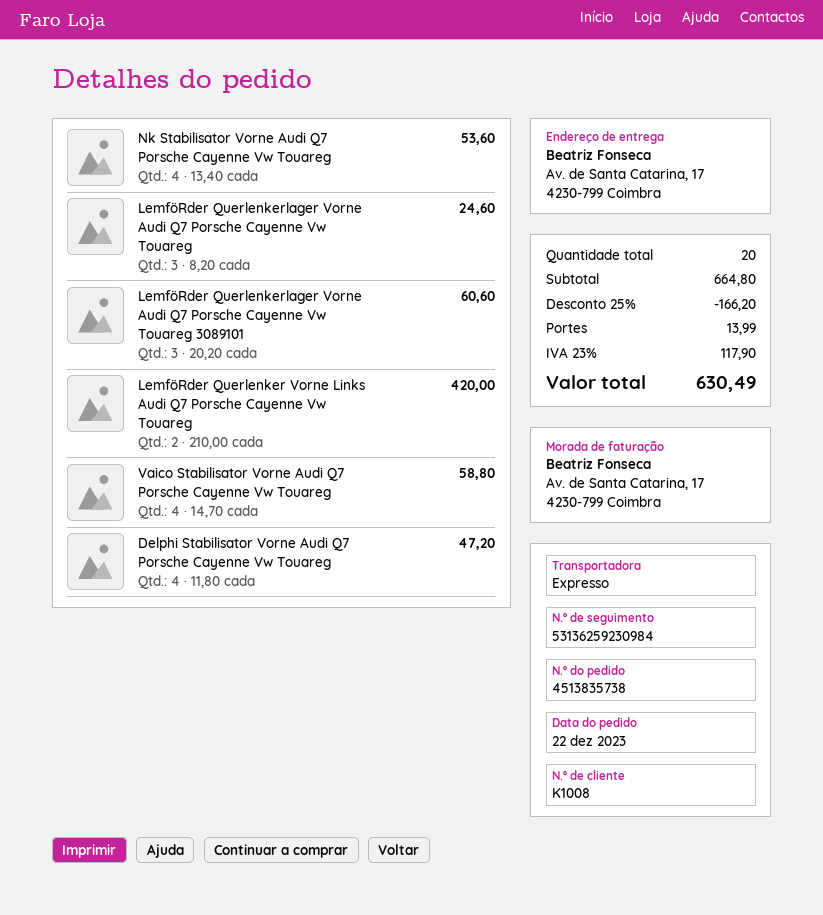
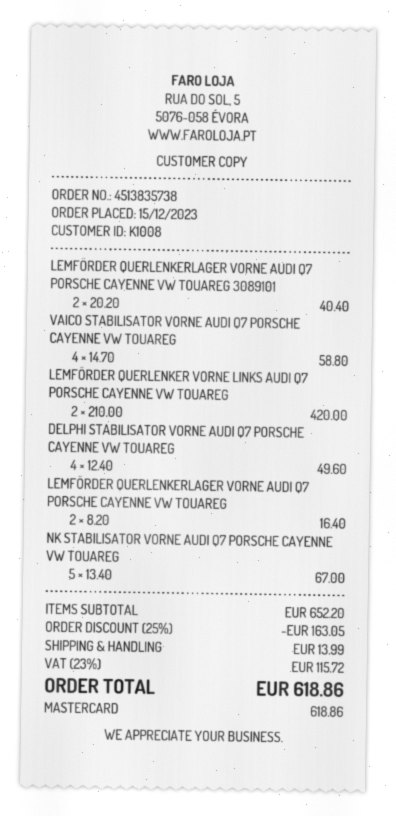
order date: 2023-12-22 -> 2023-12-15
Nk Stabilisator Vorne Audi Q7 Porsche Cayenne Vw Touareg: 4 x 13.40 = 53.60 -> 5 x 13.40 = 67.00
LemföRder Querlenkerlager Vorne Audi Q7 Porsche Cayenne Vw Touareg: 3 x 8.20 = 24.60 -> 2 x 8.20 = 16.40
LemföRder Querlenkerlager Vorne Audi Q7 Porsche Cayenne Vw Touareg 3089101: 3 x 20.20 = 60.60 -> 2 x 20.20 = 40.40
Delphi Stabilisator Vorne Audi Q7 Porsche Cayenne Vw Touareg: 4 x 11.80 = 47.20 -> 4 x 12.40 = 49.60
subtotal: 664.80 -> 652.20
discount: 25% = 166.20 -> 25% = 163.05
tax: 23% = 117.90 -> 23% = 115.72
total: 630.49 -> 618.86

